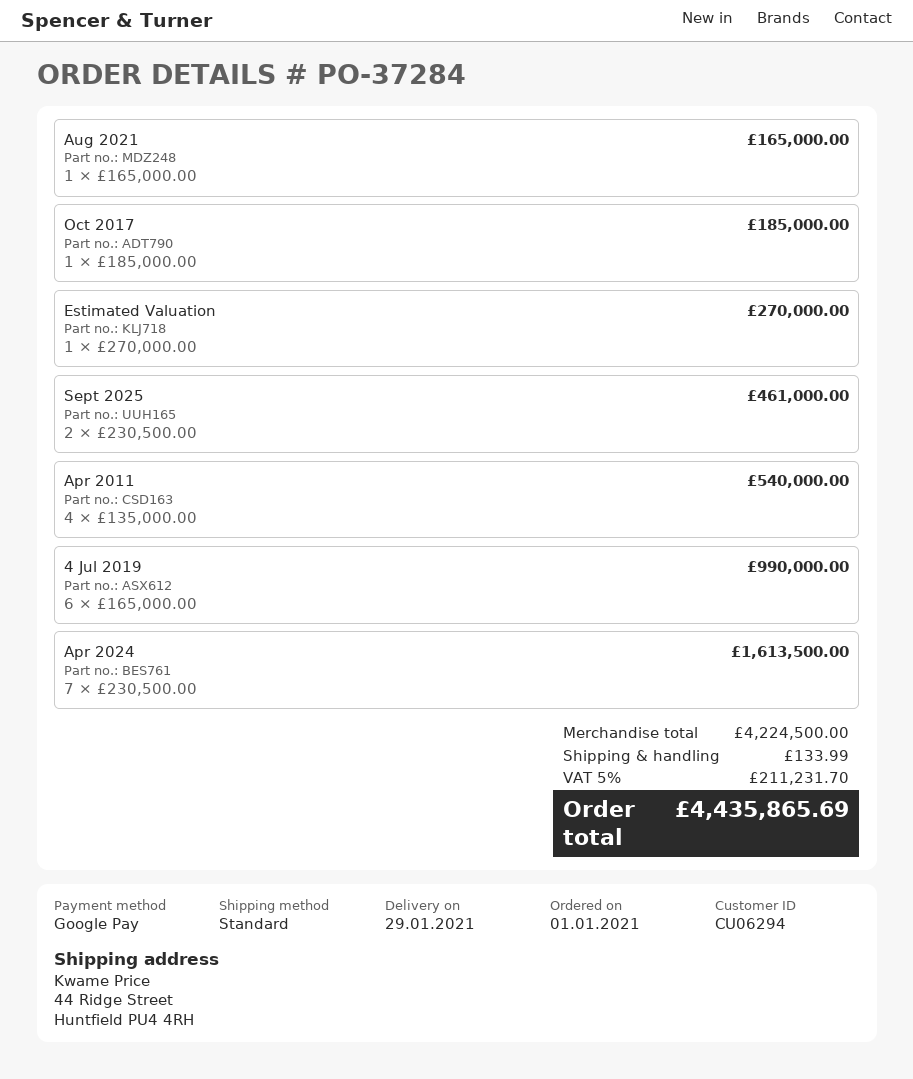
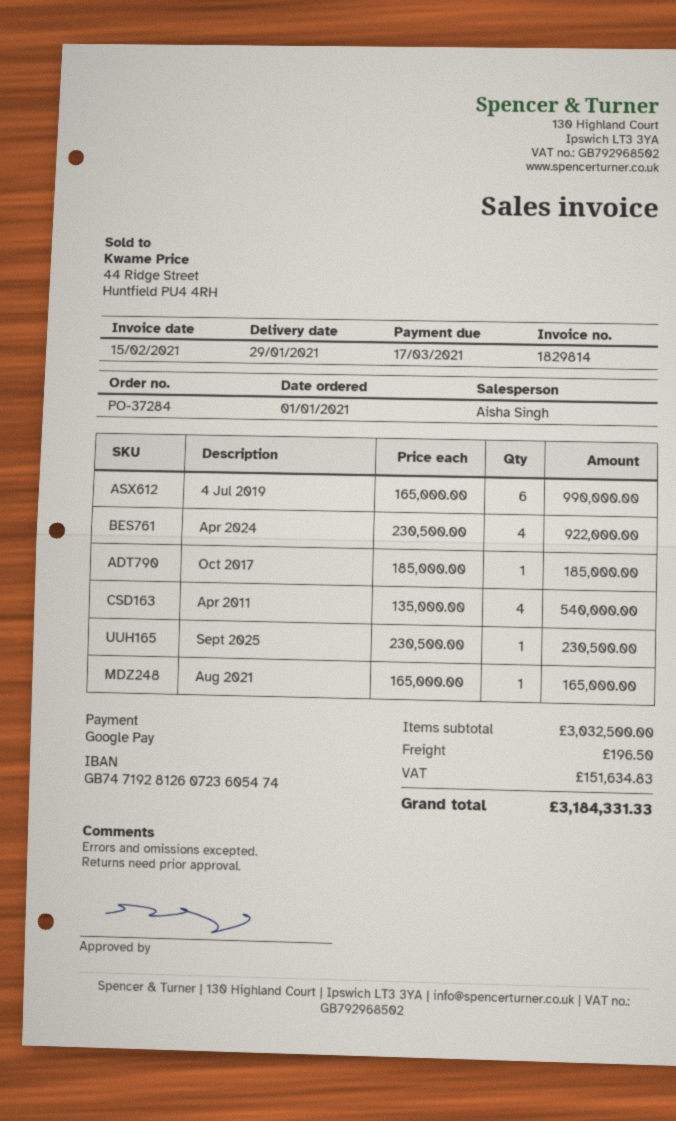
Estimated Valuation: 1 x 270000.00 = 270000.00 -> none
Sept 2025: 2 x 230500.00 = 461000.00 -> 1 x 230500.00 = 230500.00
Apr 2024: 7 x 230500.00 = 1613500.00 -> 4 x 230500.00 = 922000.00
subtotal: 4224500.00 -> 3032500.00
shipping: 133.99 -> 196.50
tax: 211231.70 -> 151634.83
total: 4435865.69 -> 3184331.33

